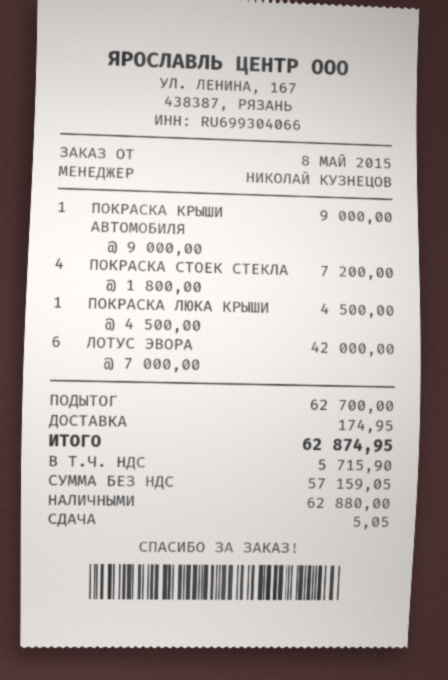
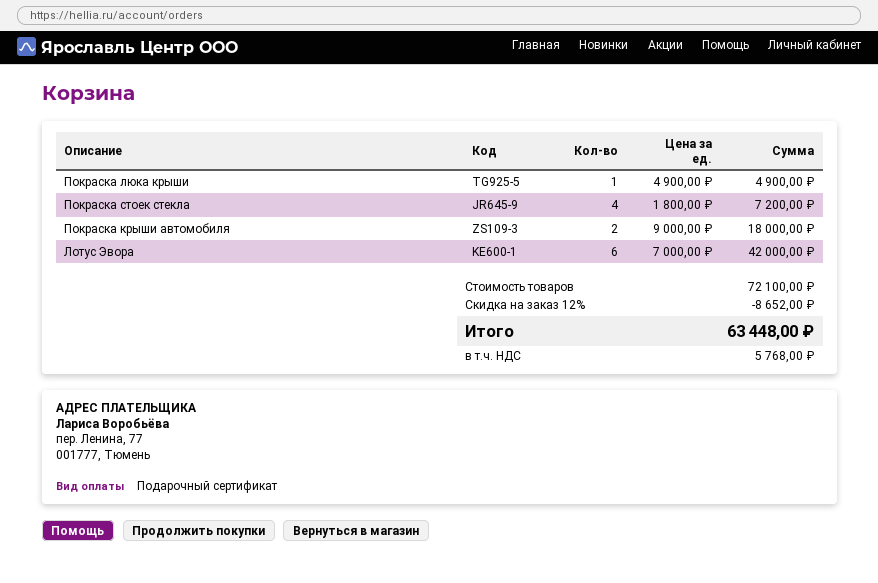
payment method: cash -> gift card
ПОКРАСКА КРЫШИ АВТОМОБИЛЯ: 1 x 9000.00 = 9000.00 -> 2 x 9000.00 = 18000.00
ПОКРАСКА ЛЮКА КРЫШИ: 1 x 4500.00 = 4500.00 -> 1 x 4900.00 = 4900.00
subtotal: 62700.00 -> 72100.00
discount: none -> 12% = 8652.00
shipping: 174.95 -> none
tax: 5715.90 -> 5768.00
total: 62874.95 -> 63448.00

